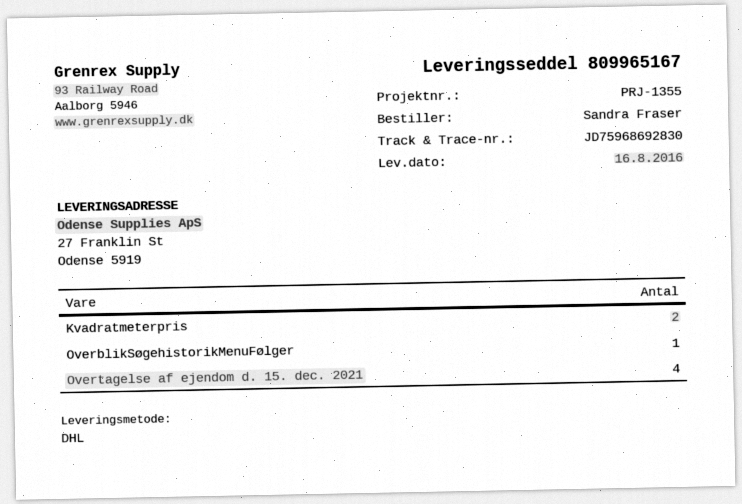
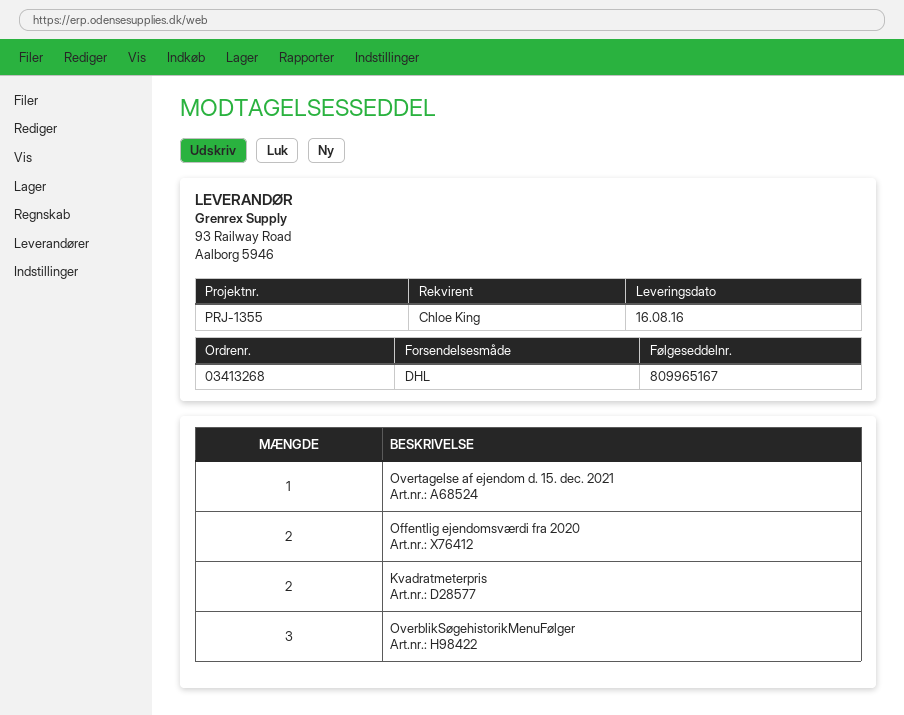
ordered by: Sandra Fraser -> Chloe King
OverblikSøgehistorikMenuFølger: 1 -> 3
Overtagelse af ejendom d. 15. dec. 2021: 4 -> 1
Offentlig ejendomsværdi fra 2020: none -> 2

